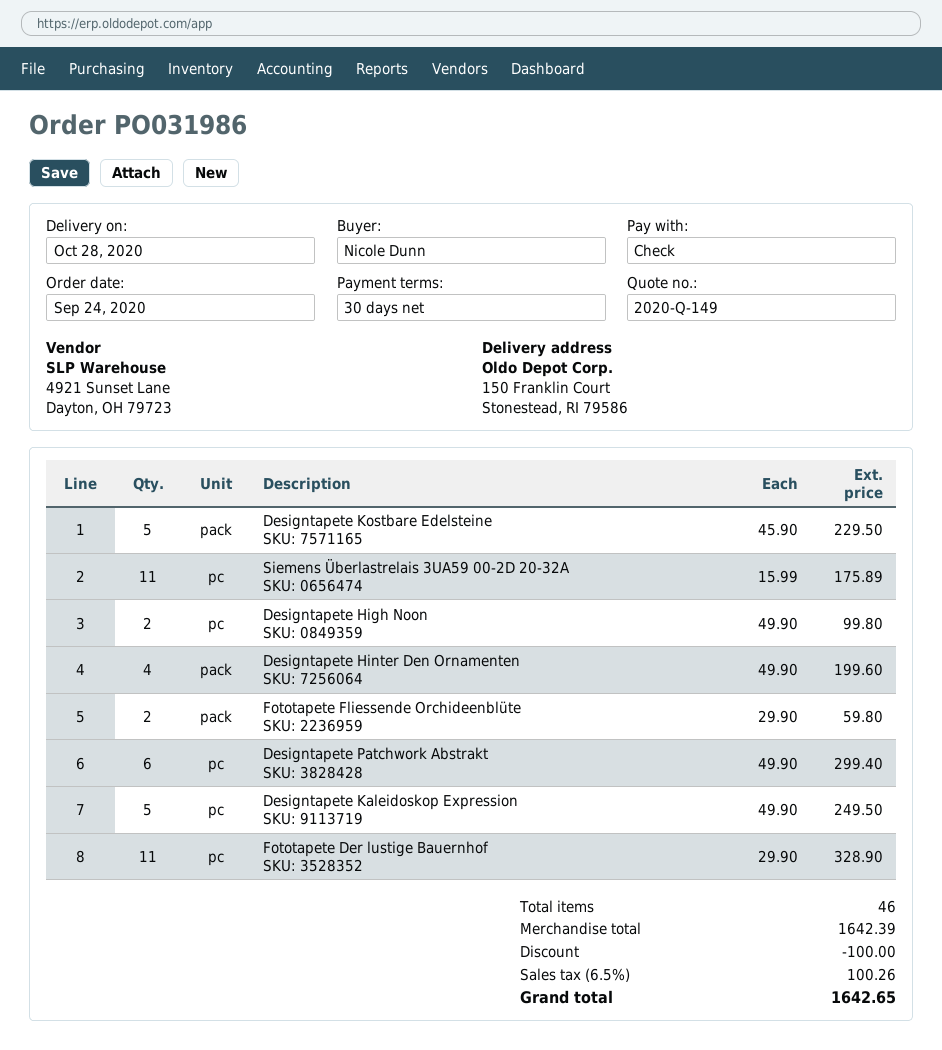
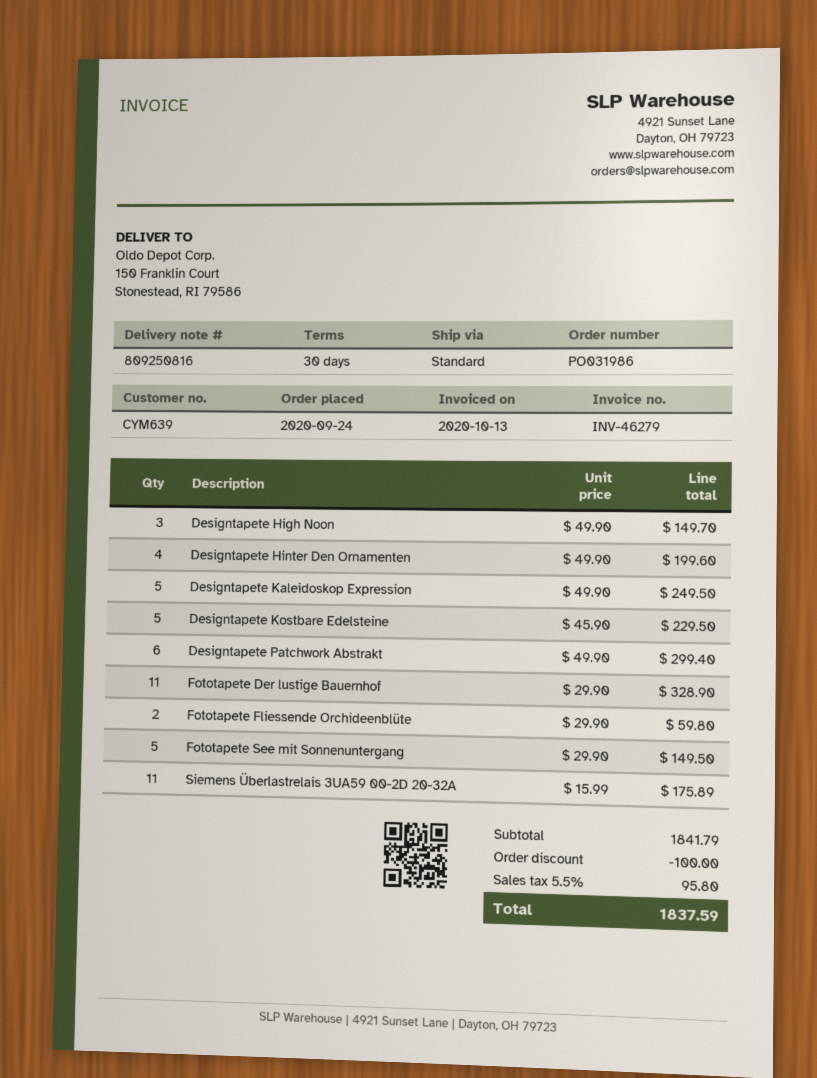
Designtapete High Noon: 2 x 49.90 = 99.80 -> 3 x 49.90 = 149.70
Fototapete See mit Sonnenuntergang: none -> 5 x 29.90 = 149.50
subtotal: 1642.39 -> 1841.79
tax: 6.5% = 100.26 -> 5.5% = 95.80
total: 1642.65 -> 1837.59

